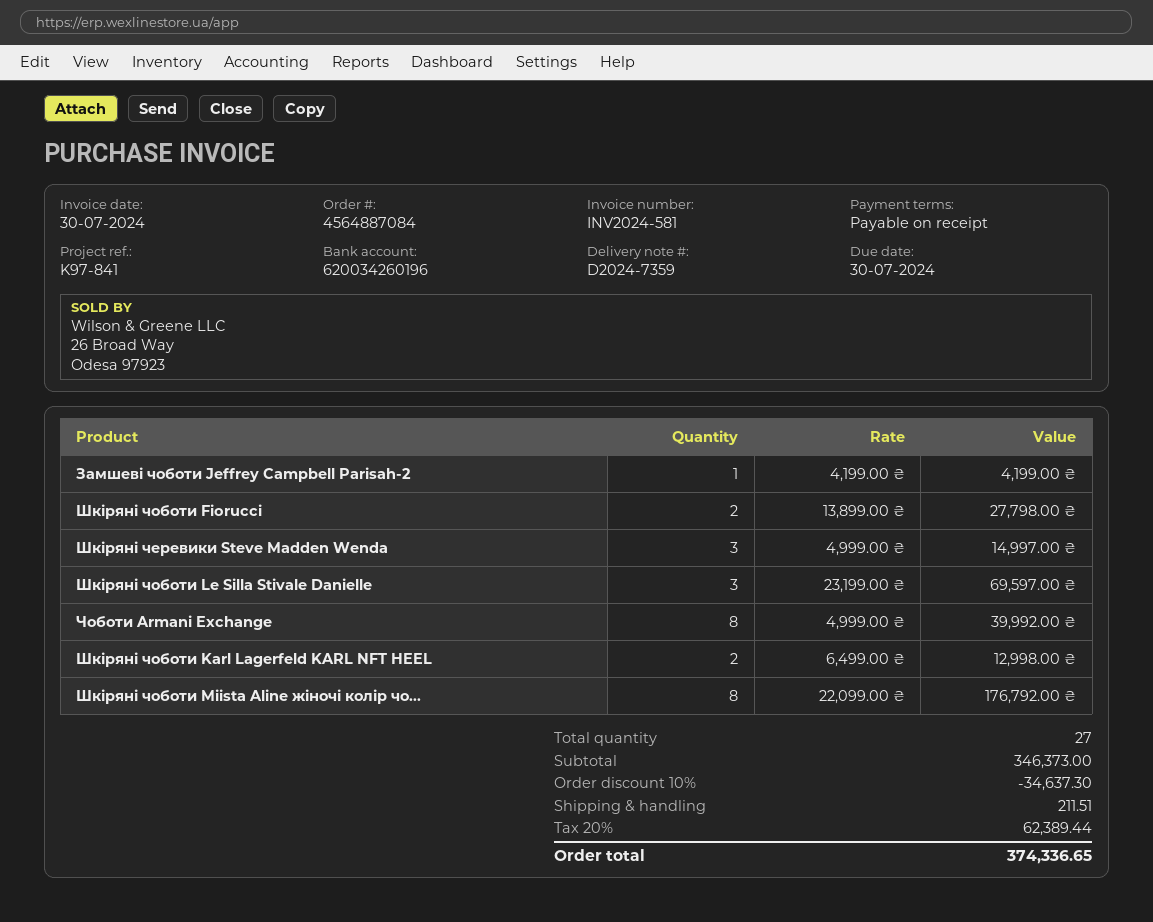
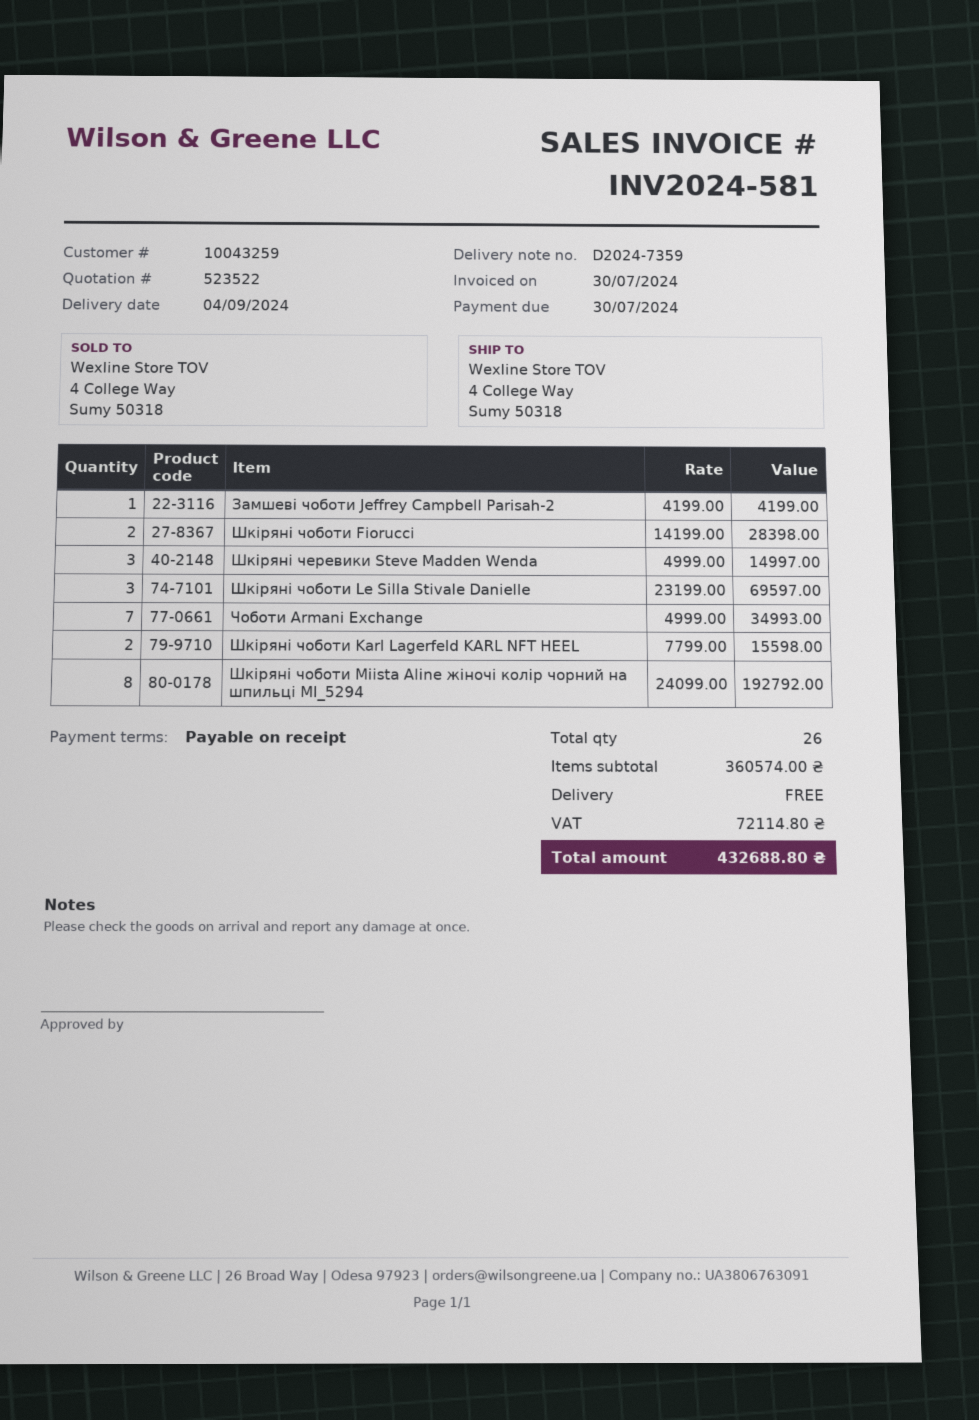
Шкіряні чоботи Fiorucci: 2 x 13899.00 = 27798.00 -> 2 x 14199.00 = 28398.00
Чоботи Armani Exchange: 8 x 4999.00 = 39992.00 -> 7 x 4999.00 = 34993.00
Шкіряні чоботи Karl Lagerfeld KARL NFT HEEL: 2 x 6499.00 = 12998.00 -> 2 x 7799.00 = 15598.00
Шкіряні чоботи Miista Aline жіночі колір чо...: 8 x 22099.00 = 176792.00 -> 8 x 24099.00 = 192792.00
total quantity: 27 -> 26
subtotal: 346373.00 -> 360574.00
discount: 10% = 34637.30 -> none
shipping: 211.51 -> 0.00
tax: 62389.44 -> 72114.80
total: 374336.65 -> 432688.80

